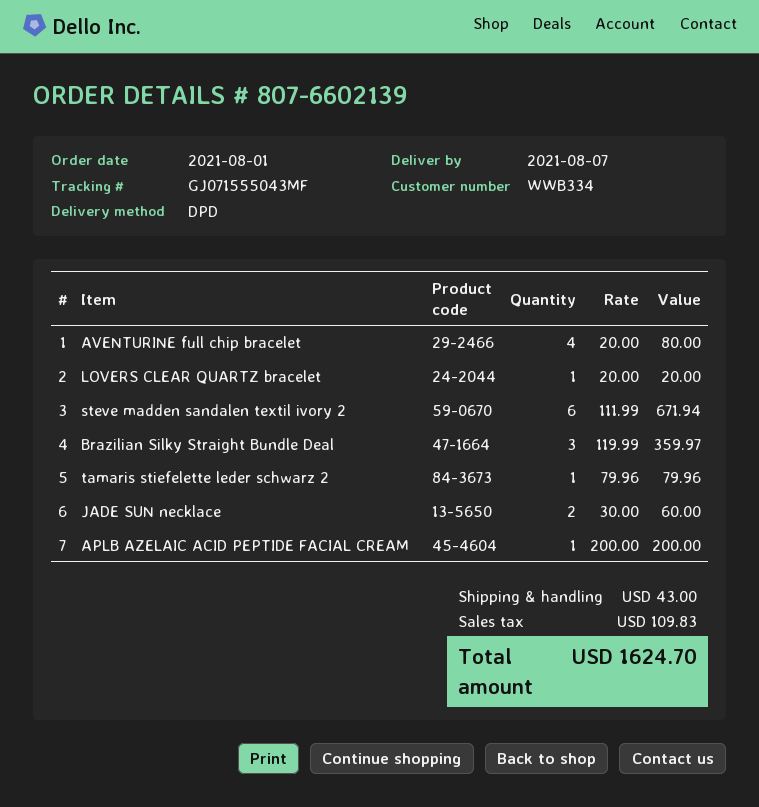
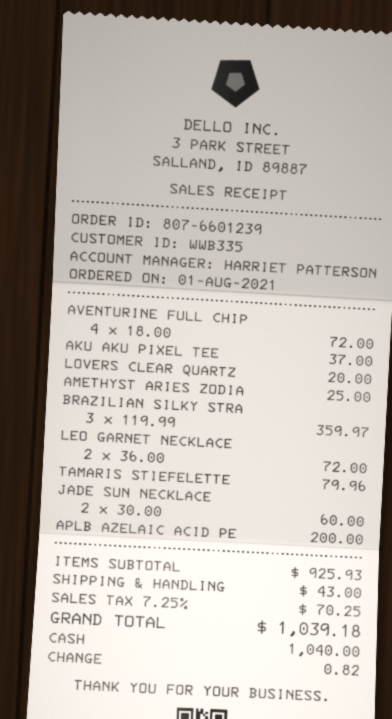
order number: 807-6602139 -> 807-6601239
customer number: WWB334 -> WWB335
AVENTURINE full chip bracelet: 4 x 20.00 = 80.00 -> 4 x 18.00 = 72.00
steve madden sandalen textil ivory 2: 6 x 111.99 = 671.94 -> none
AKU AKU PIXEL TEE: none -> 1 x 37.00 = 37.00
AMETHYST ARIES ZODIA: none -> 1 x 25.00 = 25.00
LEO GARNET NECKLACE: none -> 2 x 36.00 = 72.00
tax: 109.83 -> 70.25
total: 1624.70 -> 1039.18

